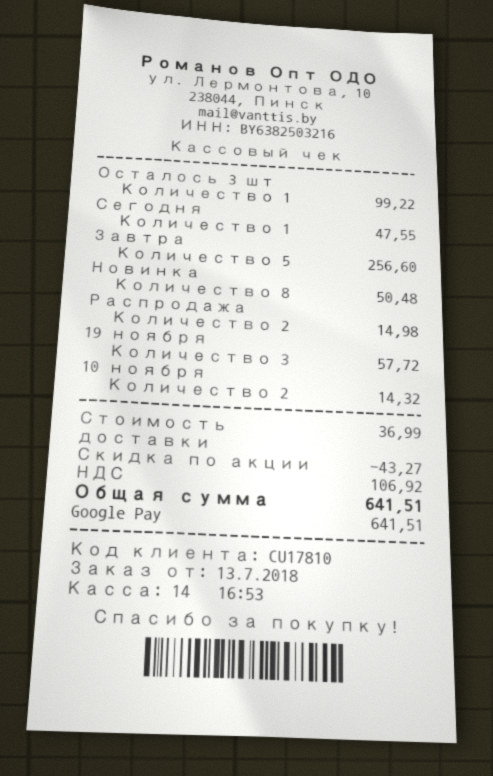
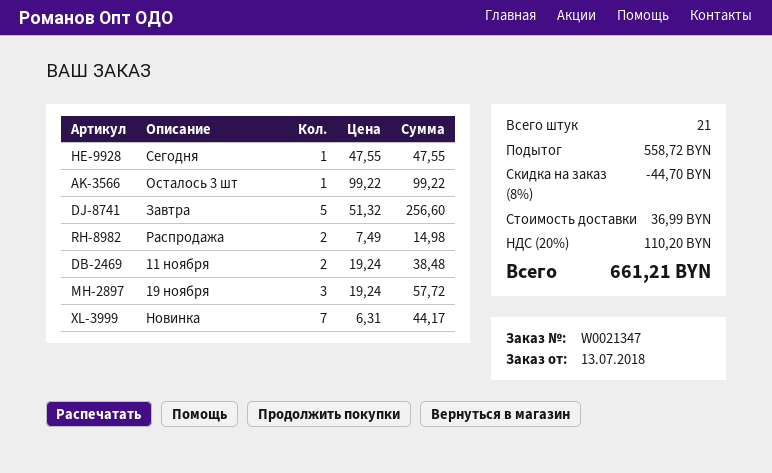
Новинка: 8 for 50.48 -> 7 for 44.17
10 ноября: 2 for 14.32 -> none
11 ноября: none -> 2 for 38.48
discount: 43.27 -> 44.70
tax: 106.92 -> 110.20
total: 641.51 -> 661.21

